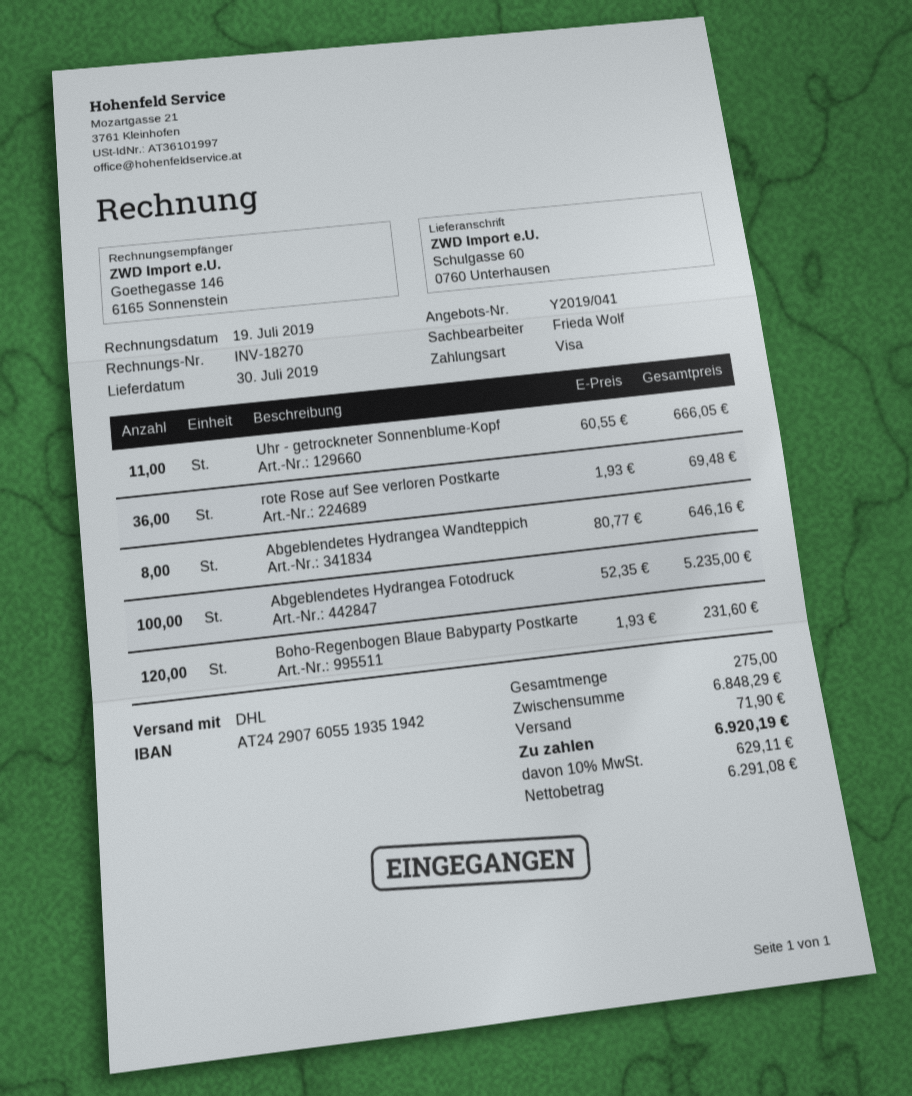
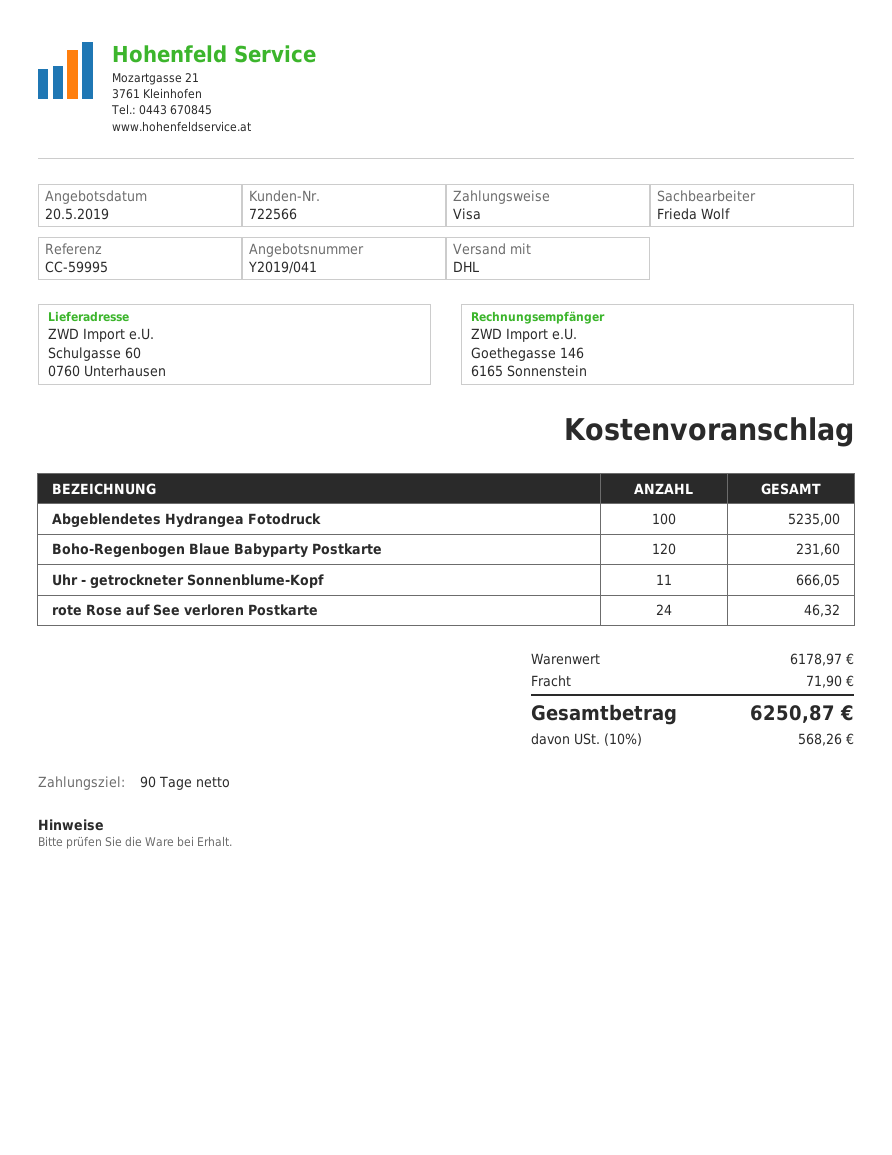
rote Rose auf See verloren Postkarte: 36 for 69.48 -> 24 for 46.32
Abgeblendetes Hydrangea Wandteppich: 8 for 646.16 -> none
subtotal: 6848.29 -> 6178.97
tax: 10% = 629.11 -> 10% = 568.26
total: 6920.19 -> 6250.87

